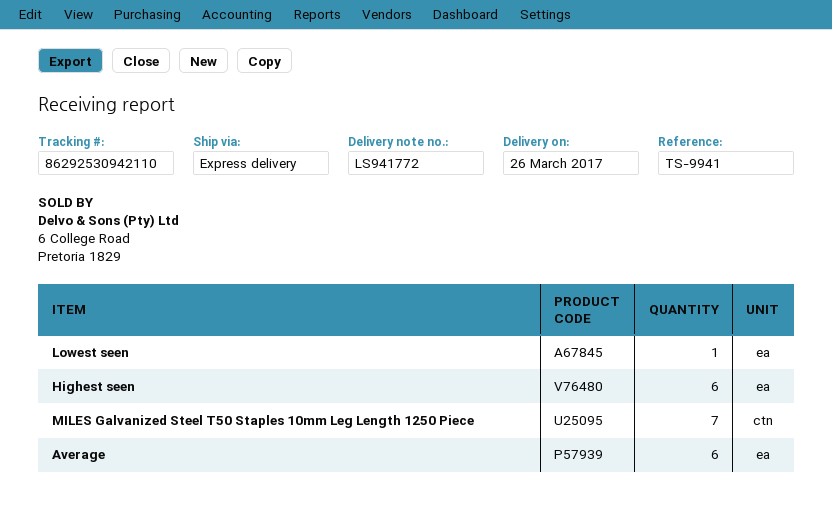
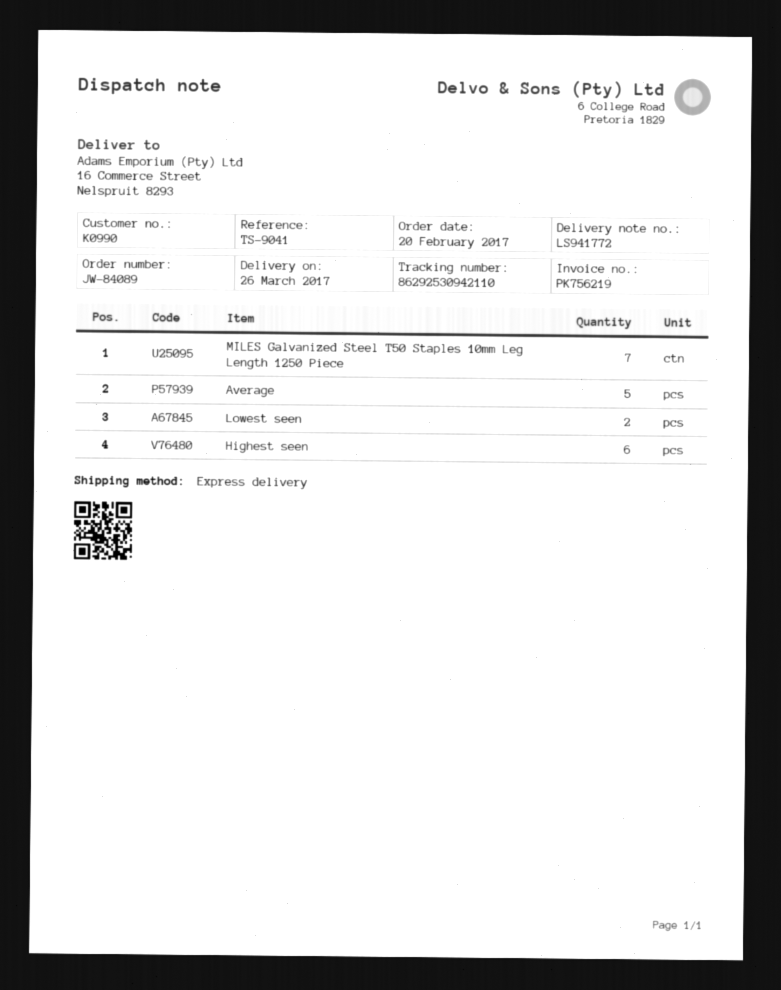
reference: TS-9941 -> TS-9041
Lowest seen: 1 -> 2
Average: 6 -> 5

